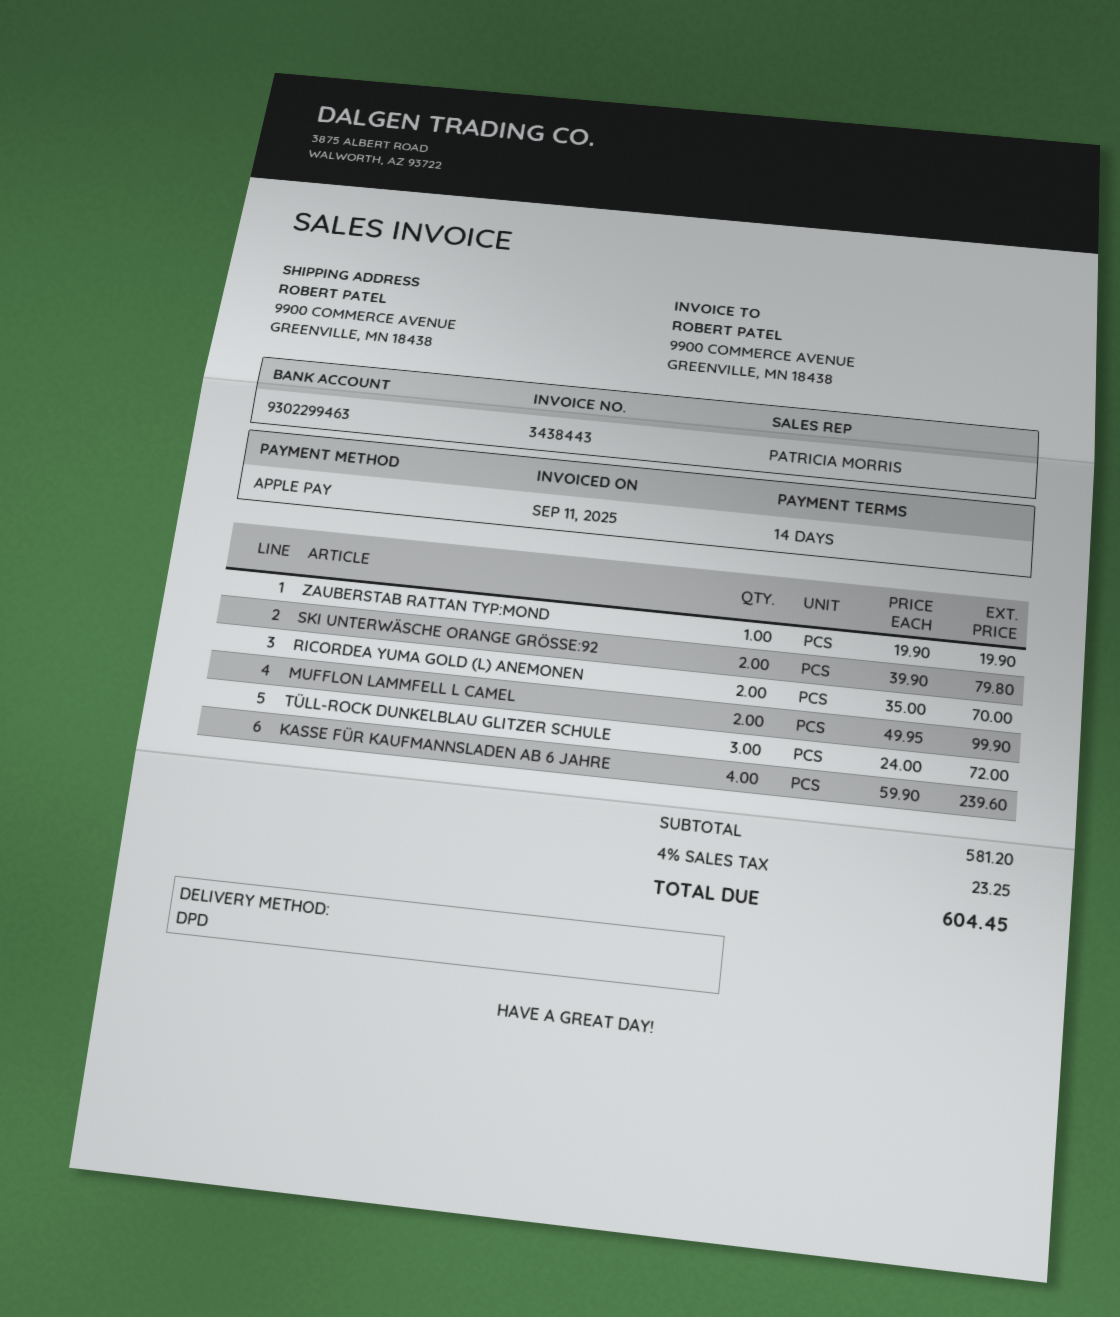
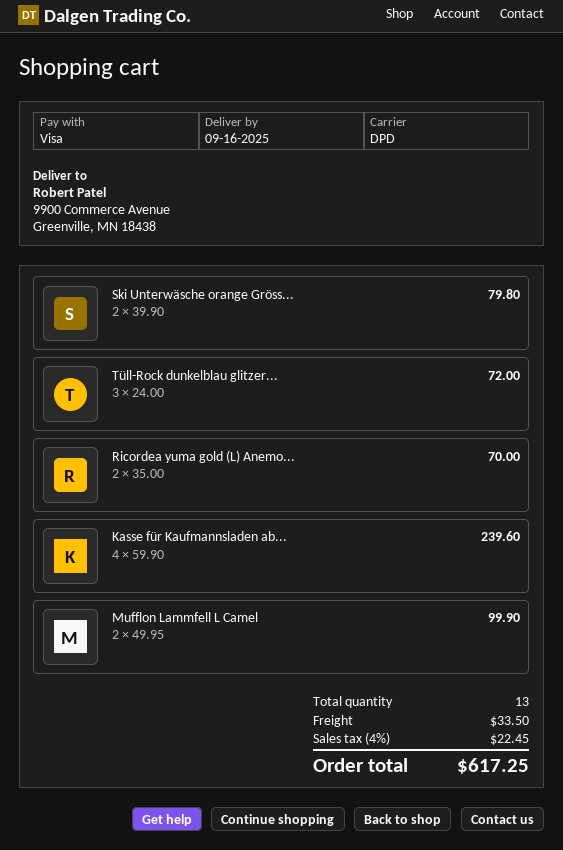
payment method: Apple Pay -> Visa
ZAUBERSTAB RATTAN TYP:MOND: 1 x 19.90 = 19.90 -> none
shipping: none -> 33.50
tax: 4% = 23.25 -> 4% = 22.45
total: 604.45 -> 617.25

